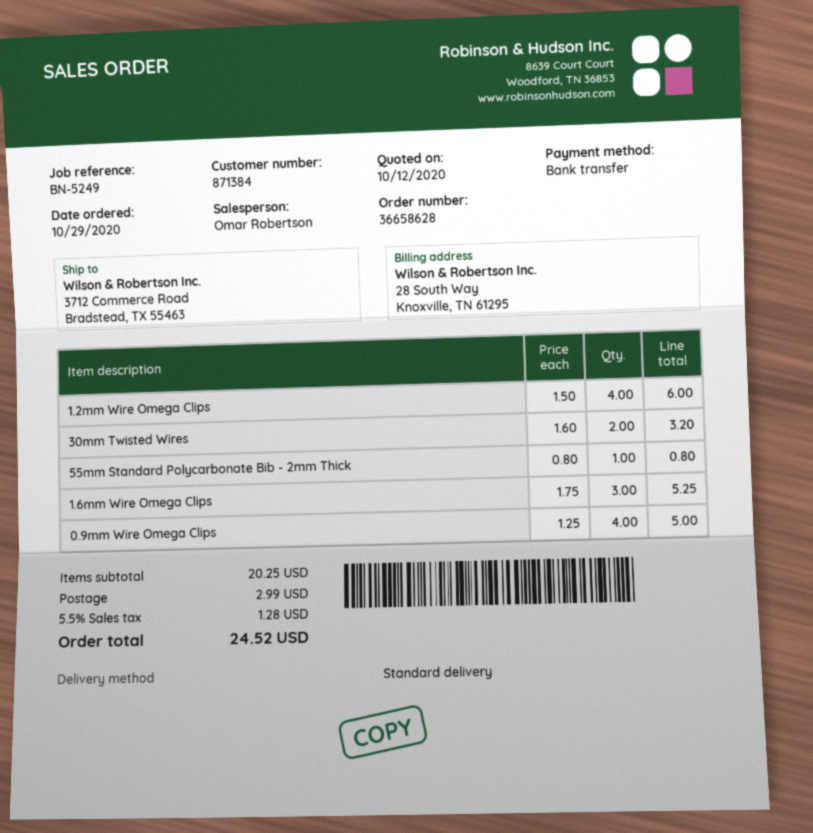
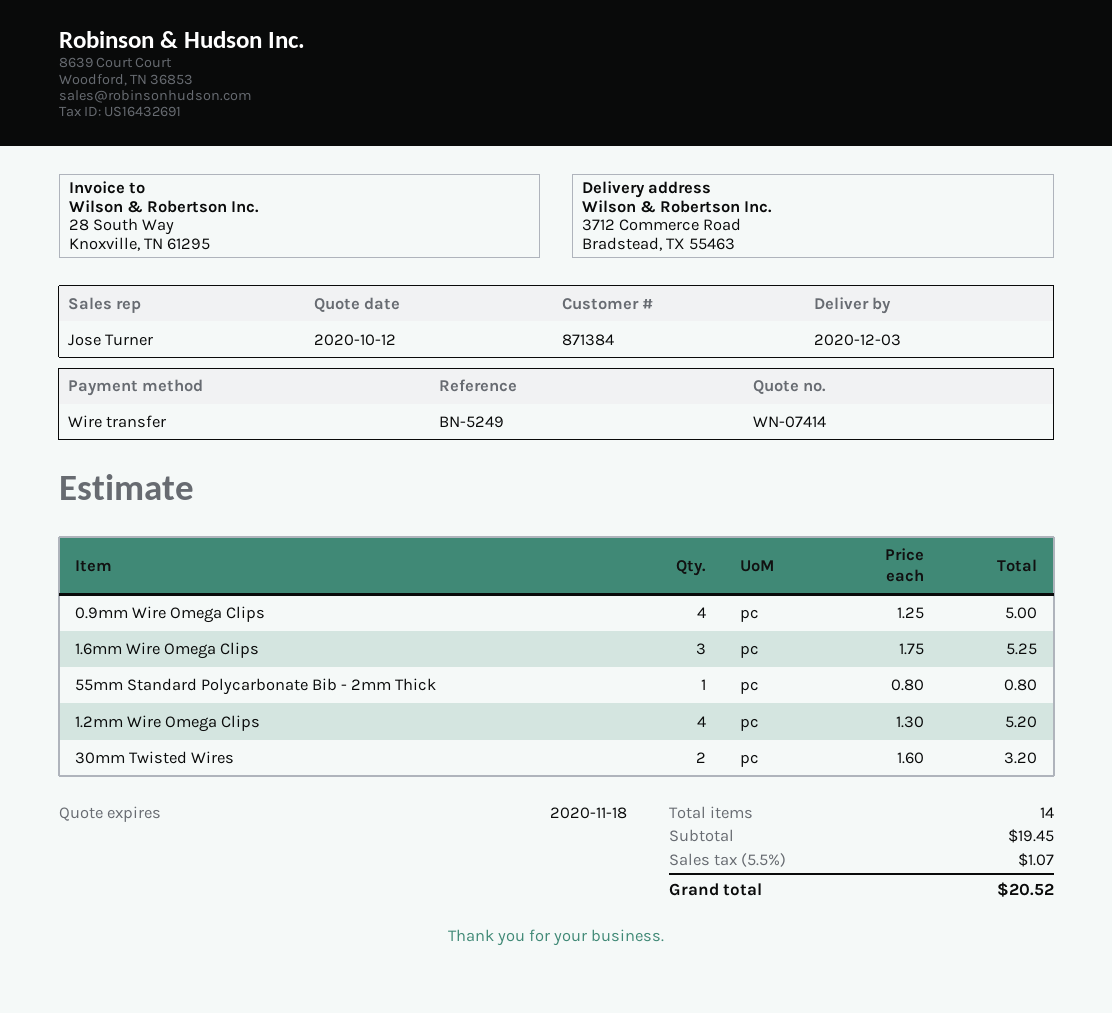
sales rep: Omar Robertson -> Jose Turner
1.2mm Wire Omega Clips: 4 x 1.50 = 6.00 -> 4 x 1.30 = 5.20
subtotal: 20.25 -> 19.45
shipping: 2.99 -> none
tax: 5.5% = 1.28 -> 5.5% = 1.07
total: 24.52 -> 20.52

